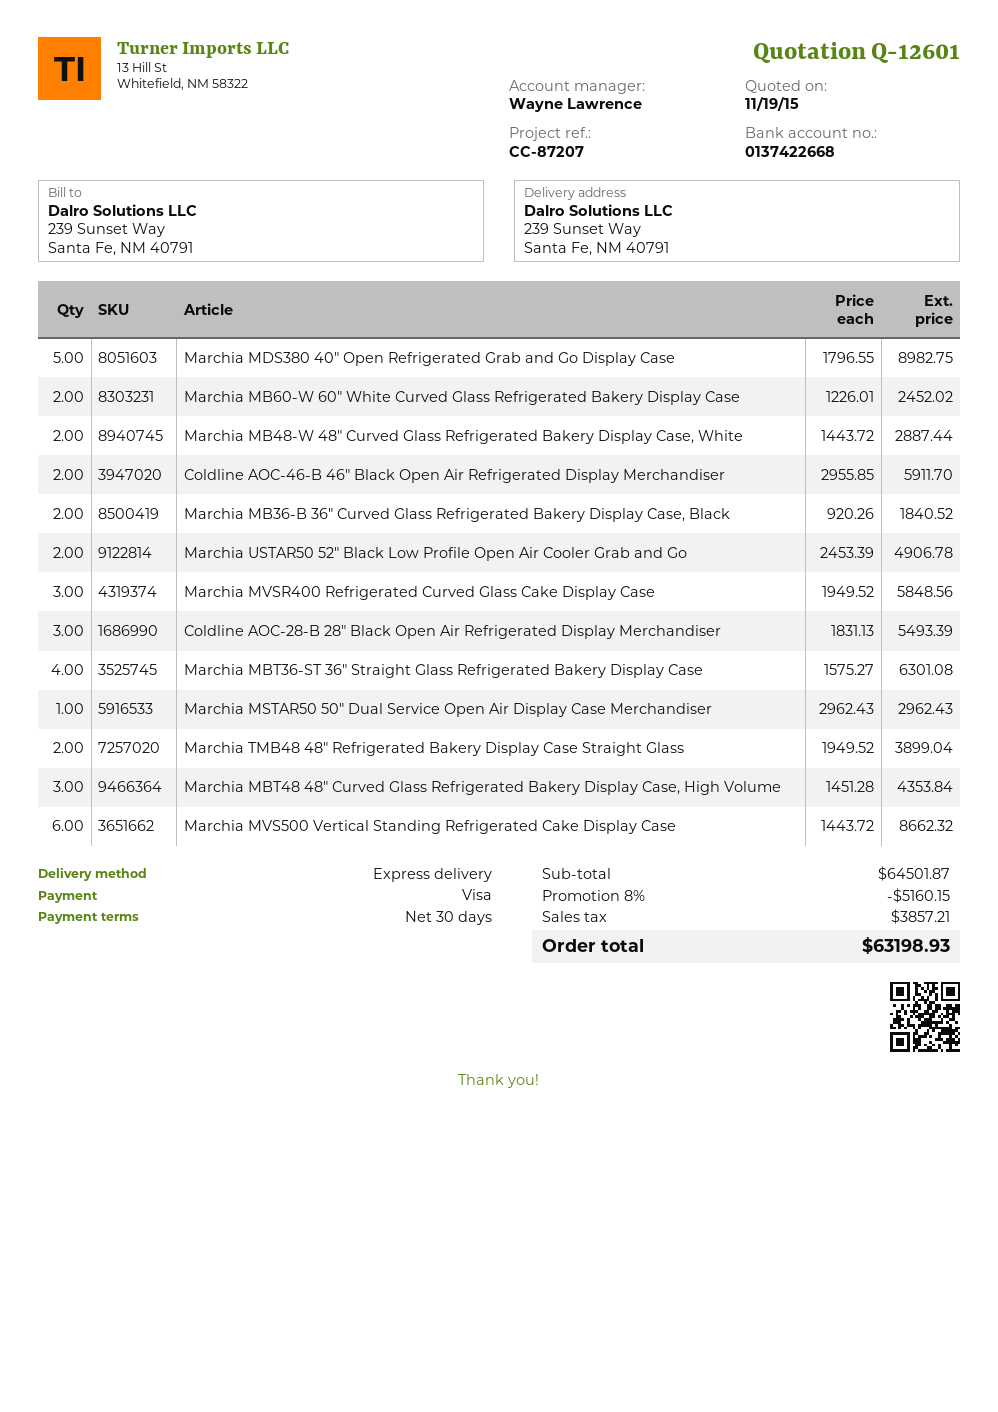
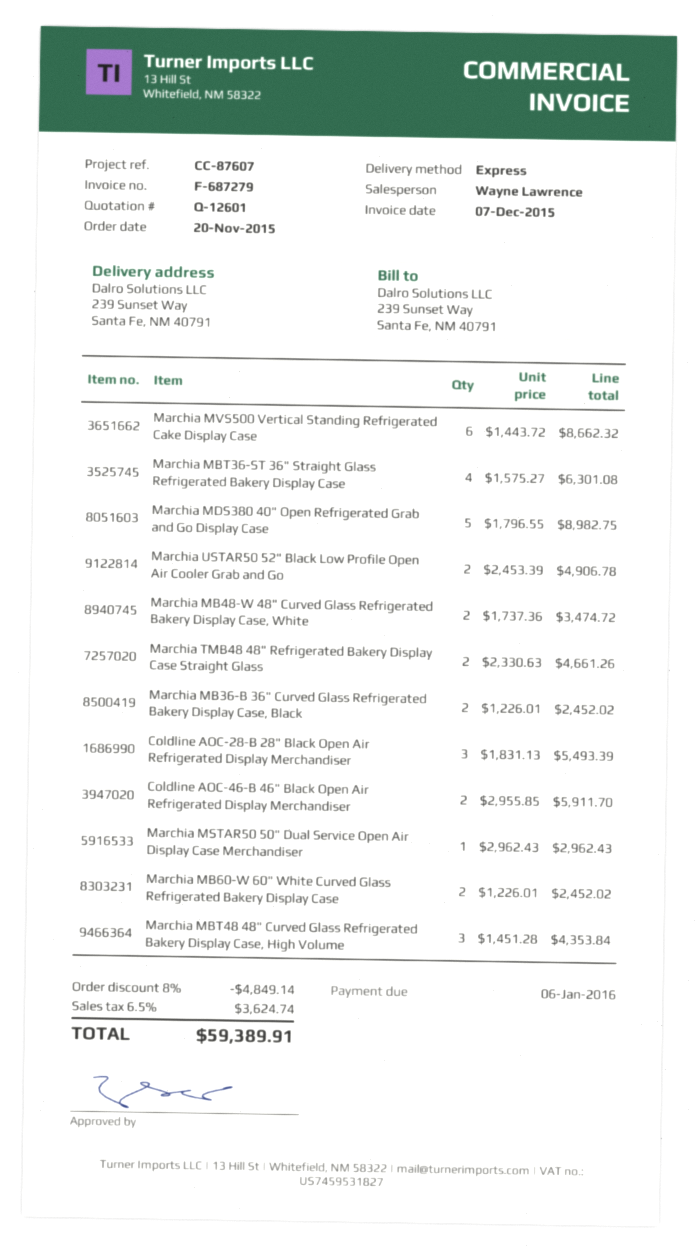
reference: CC-87207 -> CC-87607
Marchia MB48-W 48" Curved Glass Refrigerated Bakery Display Case, White: 2 x 1443.72 = 2887.44 -> 2 x 1737.36 = 3474.72
Marchia MB36-B 36" Curved Glass Refrigerated Bakery Display Case, Black: 2 x 920.26 = 1840.52 -> 2 x 1226.01 = 2452.02
Marchia MVSR400 Refrigerated Curved Glass Cake Display Case: 3 x 1949.52 = 5848.56 -> none
Marchia TMB48 48" Refrigerated Bakery Display Case Straight Glass: 2 x 1949.52 = 3899.04 -> 2 x 2330.63 = 4661.26
discount: 8% = 5160.15 -> 8% = 4849.14
tax: 3857.21 -> 3624.74
total: 63198.93 -> 59389.91

